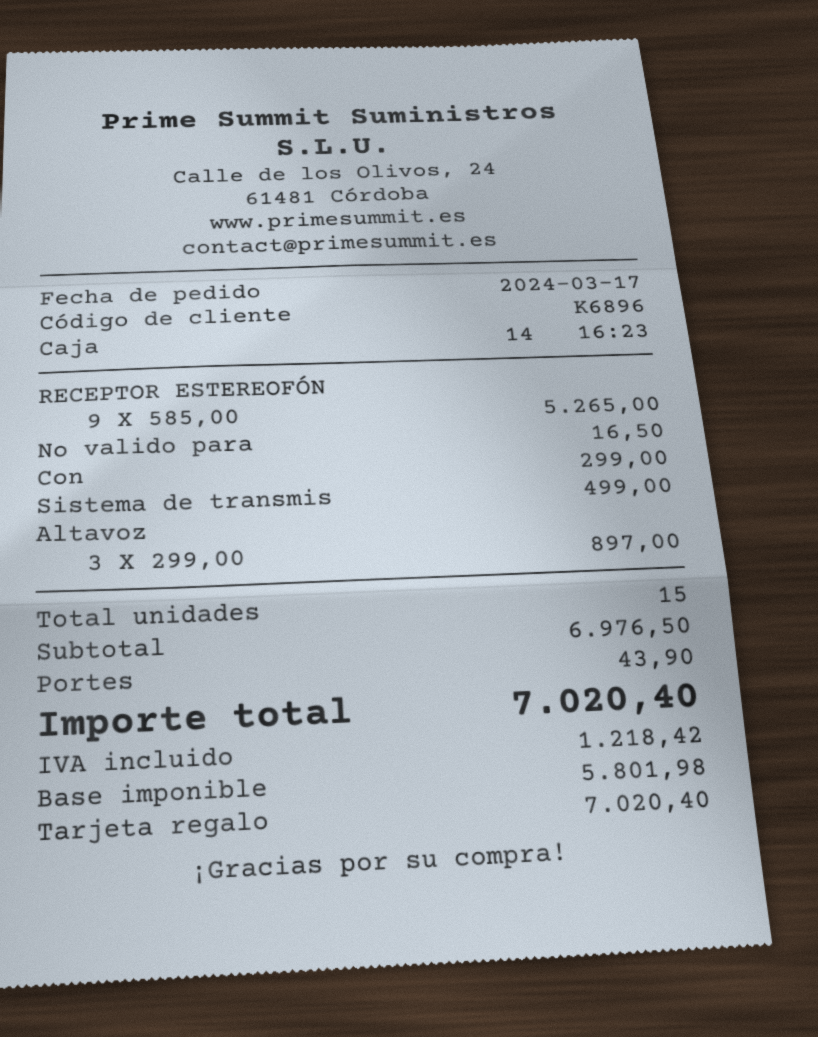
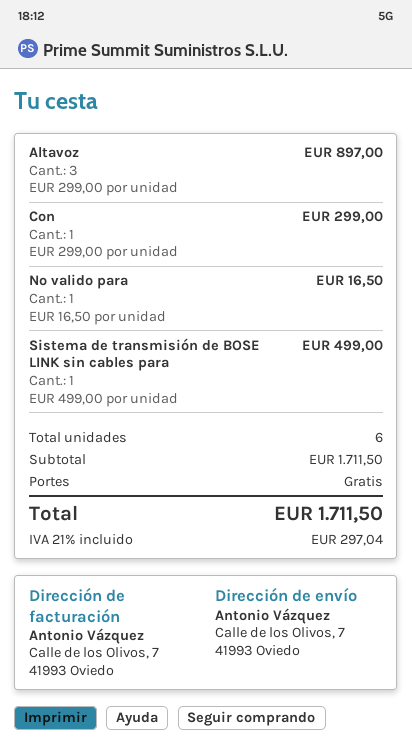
RECEPTOR ESTEREOFÓN: 9 x 585.00 = 5265.00 -> none
total quantity: 15 -> 6
subtotal: 6976.50 -> 1711.50
shipping: 43.90 -> 0.00
tax: 1218.42 -> 297.04
total: 7020.40 -> 1711.50

